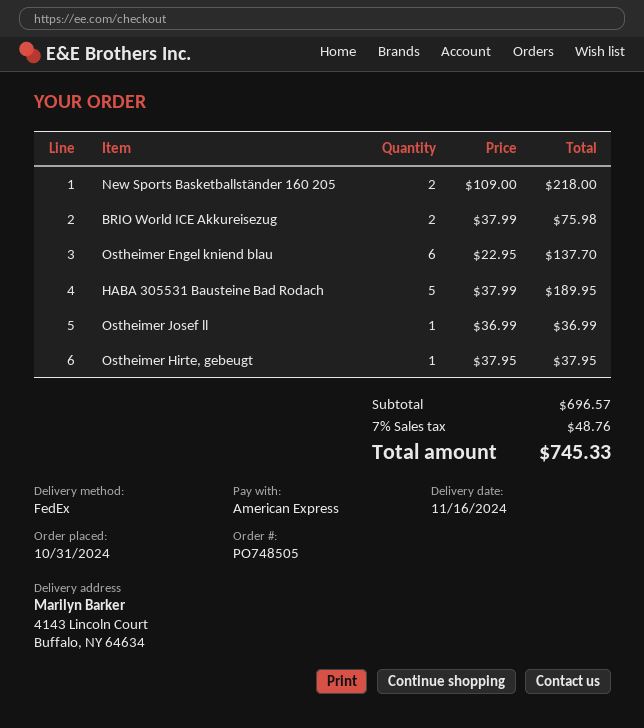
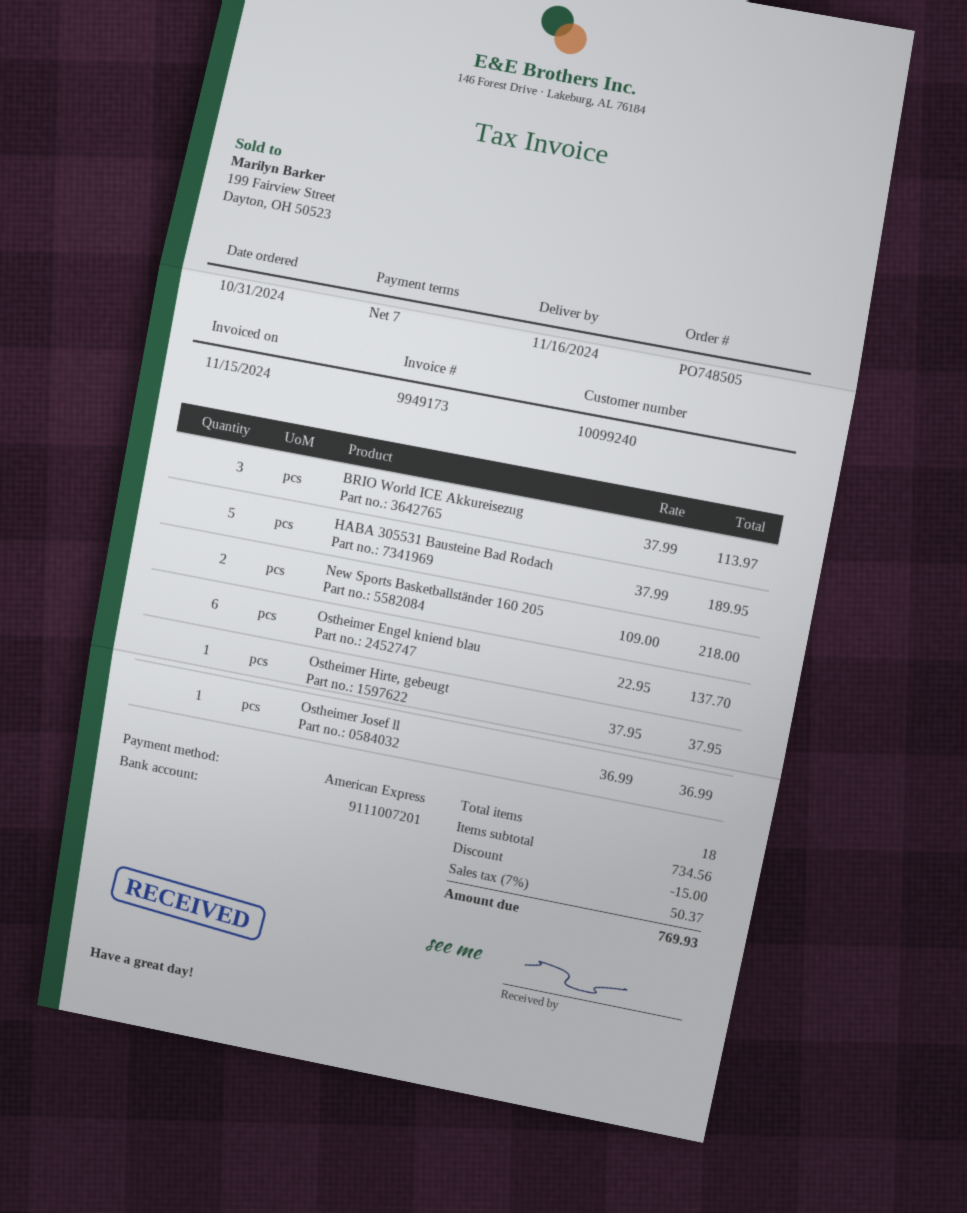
BRIO World ICE Akkureisezug: 2 x 37.99 = 75.98 -> 3 x 37.99 = 113.97
subtotal: 696.57 -> 734.56
discount: none -> 15.00
tax: 7% = 48.76 -> 7% = 50.37
total: 745.33 -> 769.93

